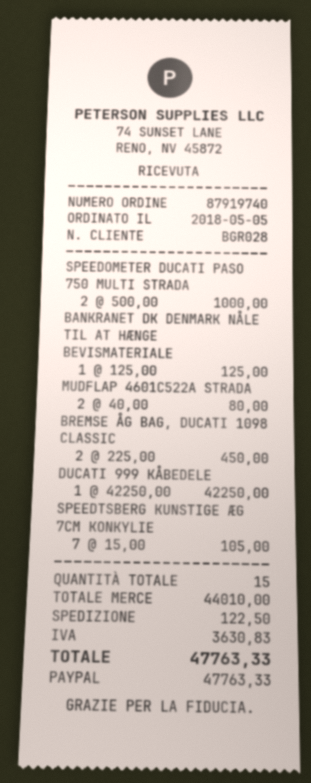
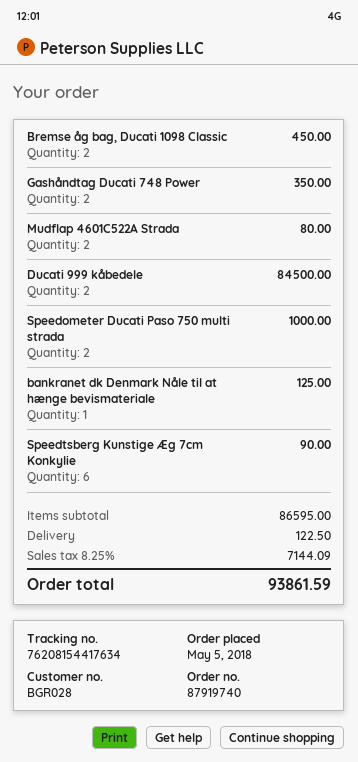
DUCATI 999 KÅBEDELE: 1 for 42250.00 -> 2 for 84500.00
SPEEDTSBERG KUNSTIGE ÆG 7CM KONKYLIE: 7 for 105.00 -> 6 for 90.00
Gashåndtag Ducati 748 Power: none -> 2 for 350.00
subtotal: 44010.00 -> 86595.00
tax: 3630.83 -> 7144.09
total: 47763.33 -> 93861.59

